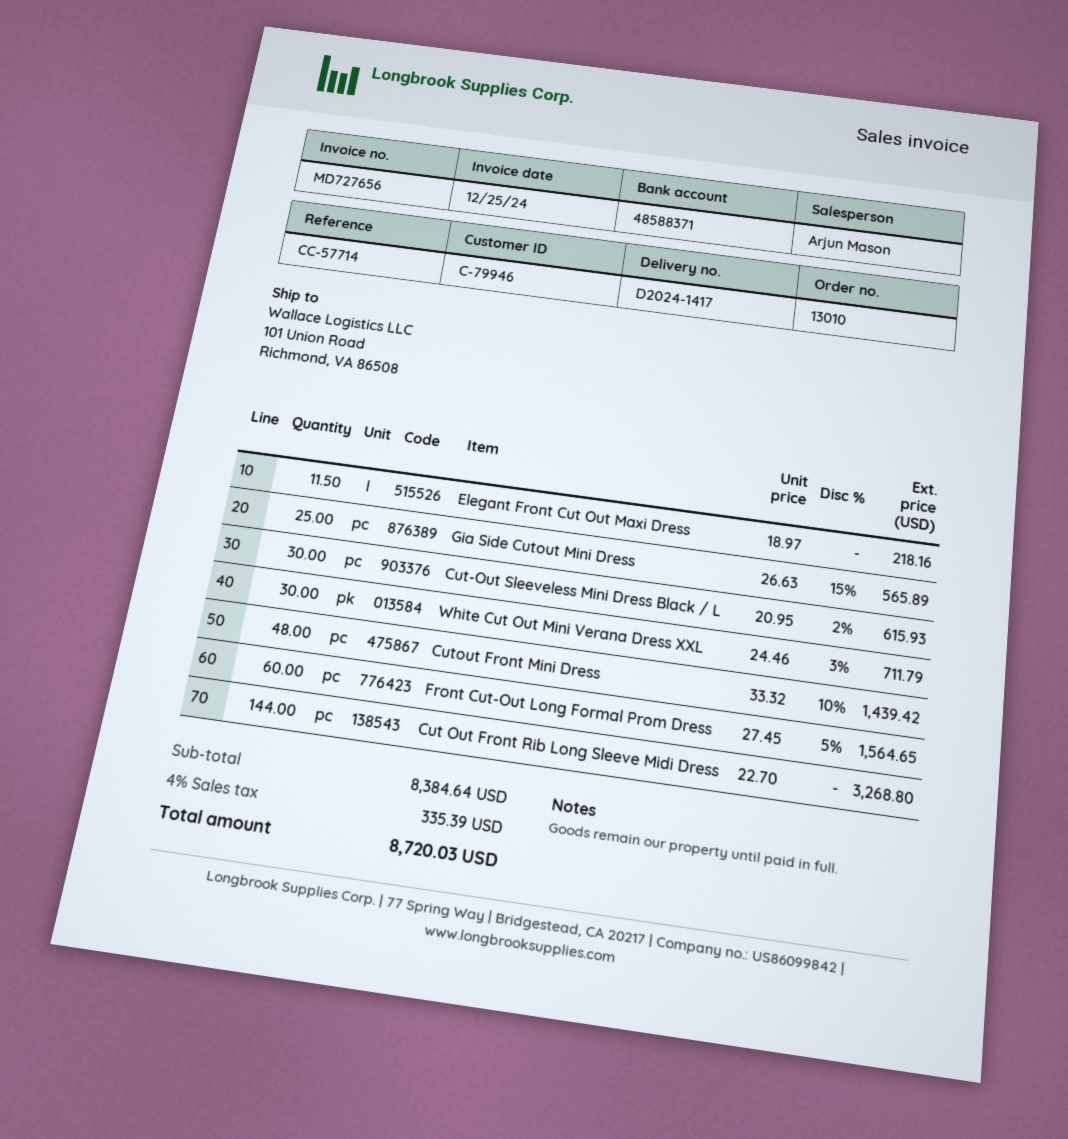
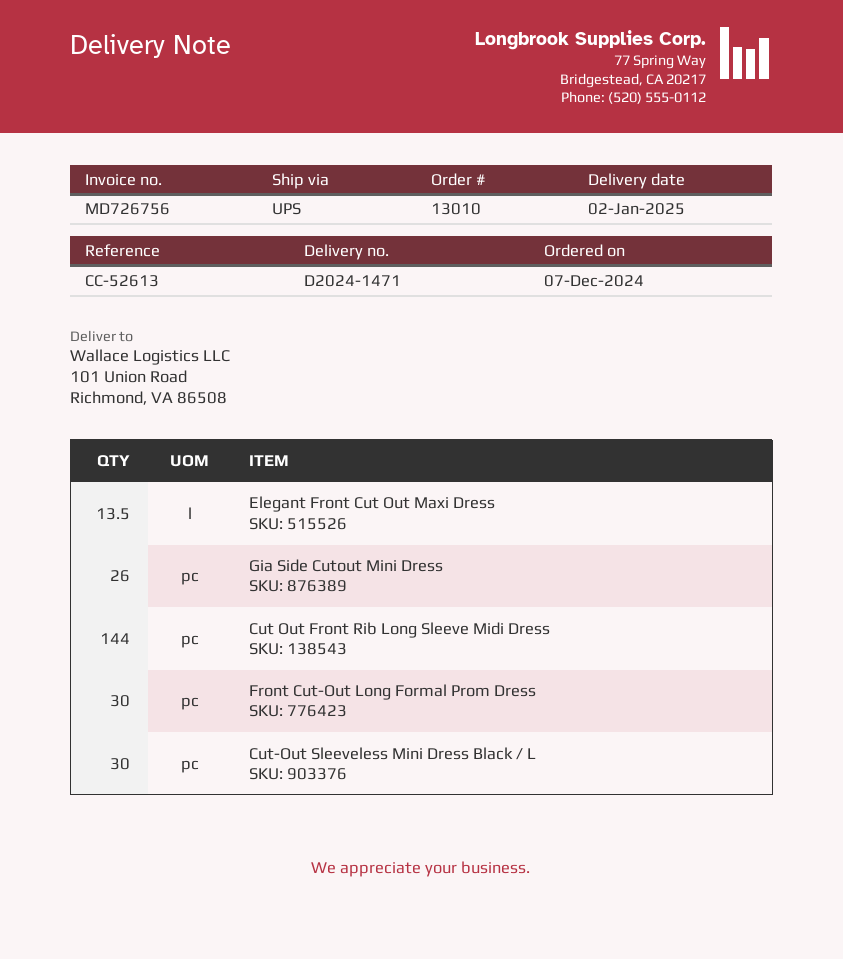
delivery note number: D2024-1417 -> D2024-1471
invoice number: MD727656 -> MD726756
reference: CC-57714 -> CC-52613
Elegant Front Cut Out Maxi Dress: 11.5 -> 13.5
Gia Side Cutout Mini Dress: 25 -> 26
White Cut Out Mini Verana Dress XXL: 30 -> none
Cutout Front Mini Dress: 48 -> none
Front Cut-Out Long Formal Prom Dress: 60 -> 30

